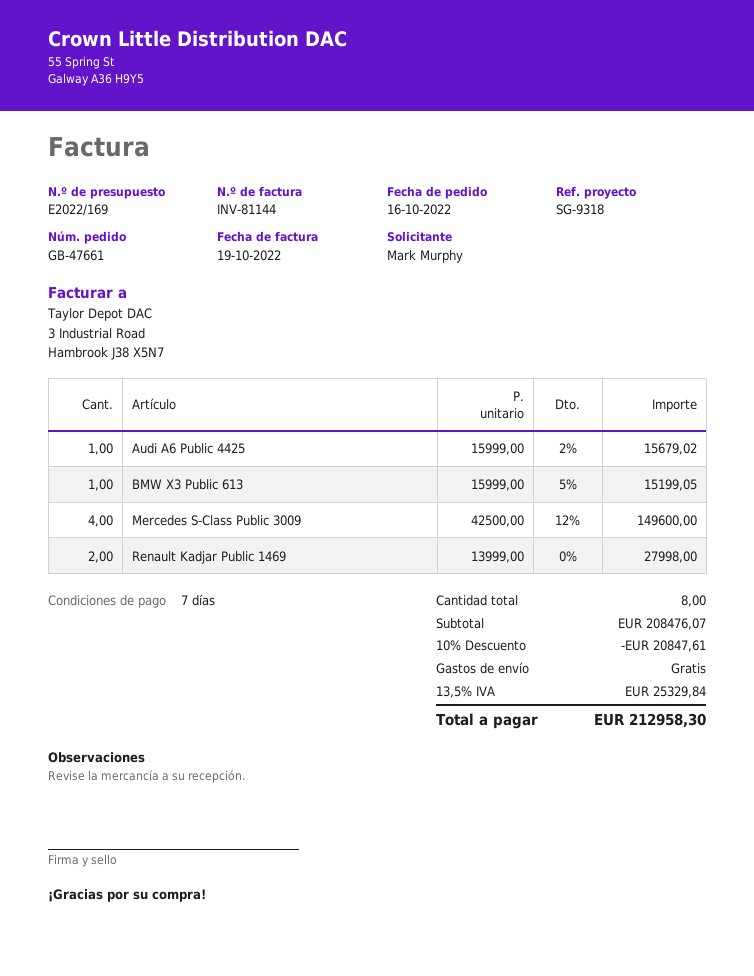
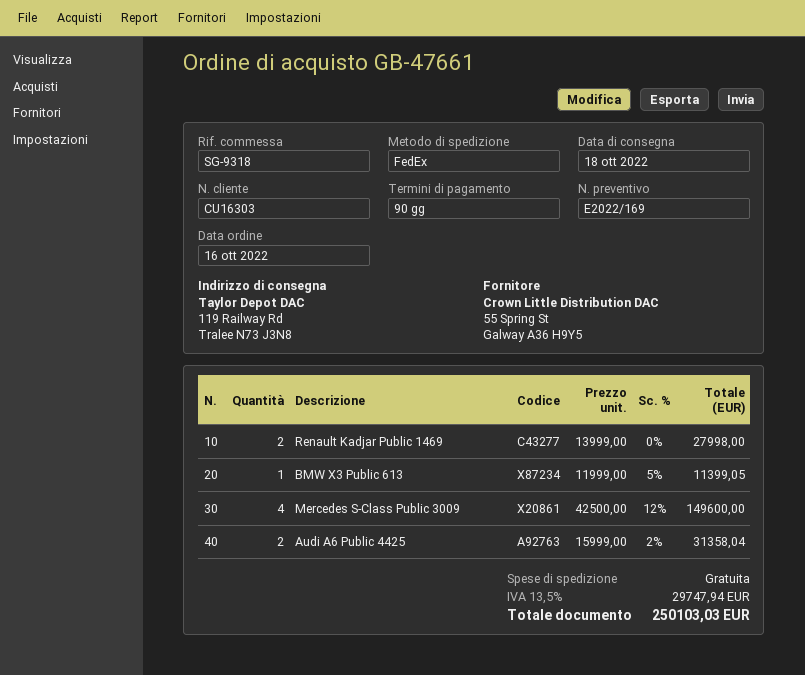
payment terms: 7 days -> 90 days
Audi A6 Public 4425: 1 x 15999.00 - 2% = 15679.02 -> 2 x 15999.00 - 2% = 31358.04
BMW X3 Public 613: 1 x 15999.00 - 5% = 15199.05 -> 1 x 11999.00 - 5% = 11399.05
discount: 10% = 20847.61 -> none
tax: 13.5% = 25329.84 -> 13.5% = 29747.94
total: 212958.30 -> 250103.03

